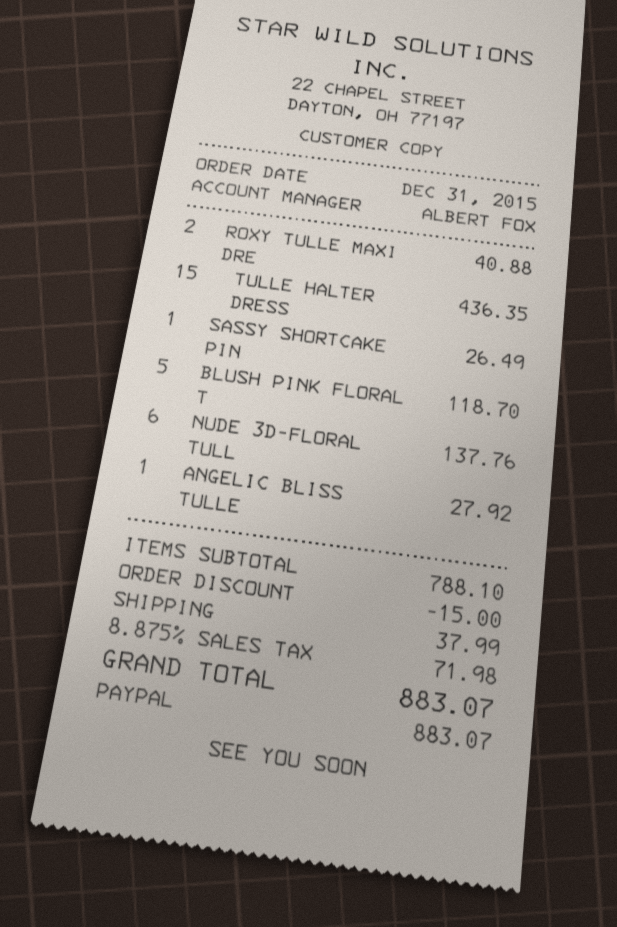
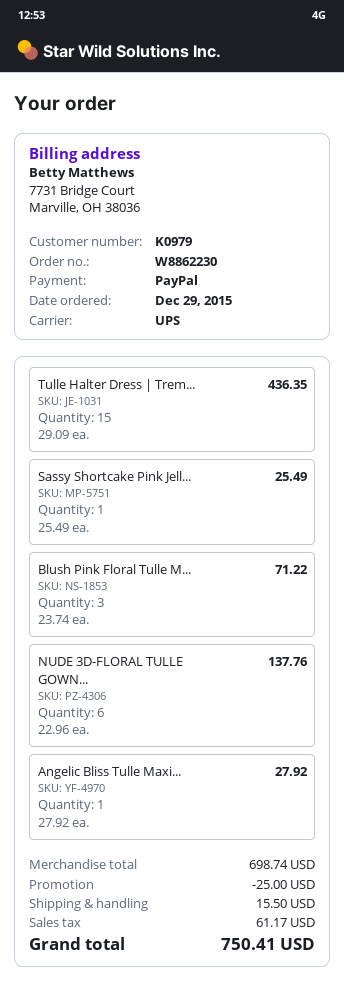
order date: 2015-12-31 -> 2015-12-29
ROXY TULLE MAXI DRE: 2 for 40.88 -> none
SASSY SHORTCAKE PIN: 1 for 26.49 -> 1 for 25.49
BLUSH PINK FLORAL T: 5 for 118.70 -> 3 for 71.22
subtotal: 788.10 -> 698.74
discount: 15.00 -> 25.00
shipping: 37.99 -> 15.50
tax: 71.98 -> 61.17
total: 883.07 -> 750.41

